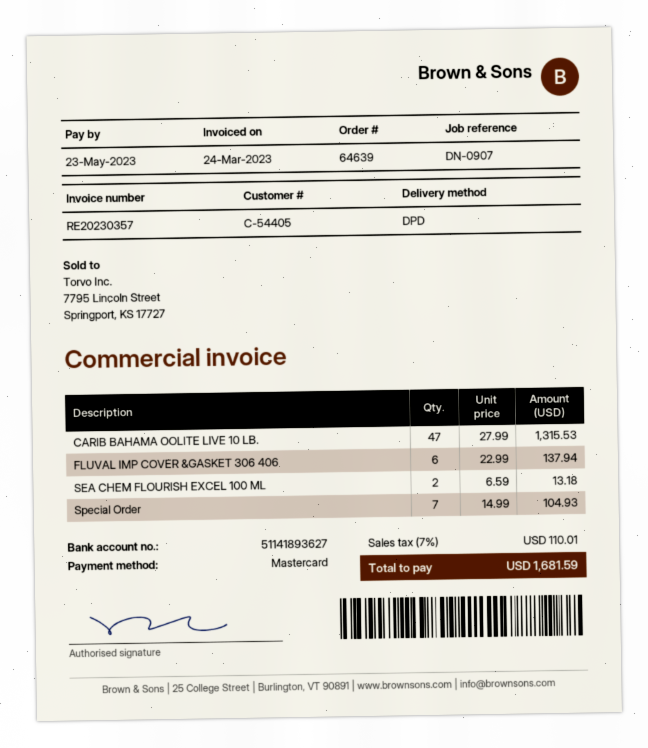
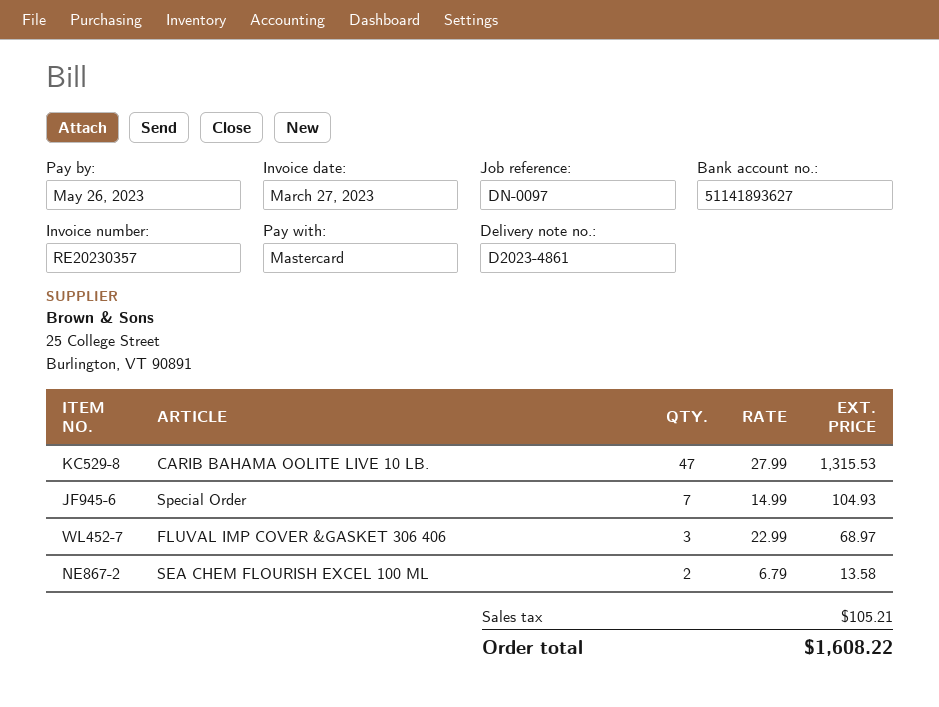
invoice date: 2023-03-24 -> 2023-03-27
due date: 2023-05-23 -> 2023-05-26
reference: DN-0907 -> DN-0097
FLUVAL IMP COVER &GASKET 306 406: 6 x 22.99 = 137.94 -> 3 x 22.99 = 68.97
SEA CHEM FLOURISH EXCEL 100 ML: 2 x 6.59 = 13.18 -> 2 x 6.79 = 13.58
tax: 110.01 -> 105.21
total: 1681.59 -> 1608.22

